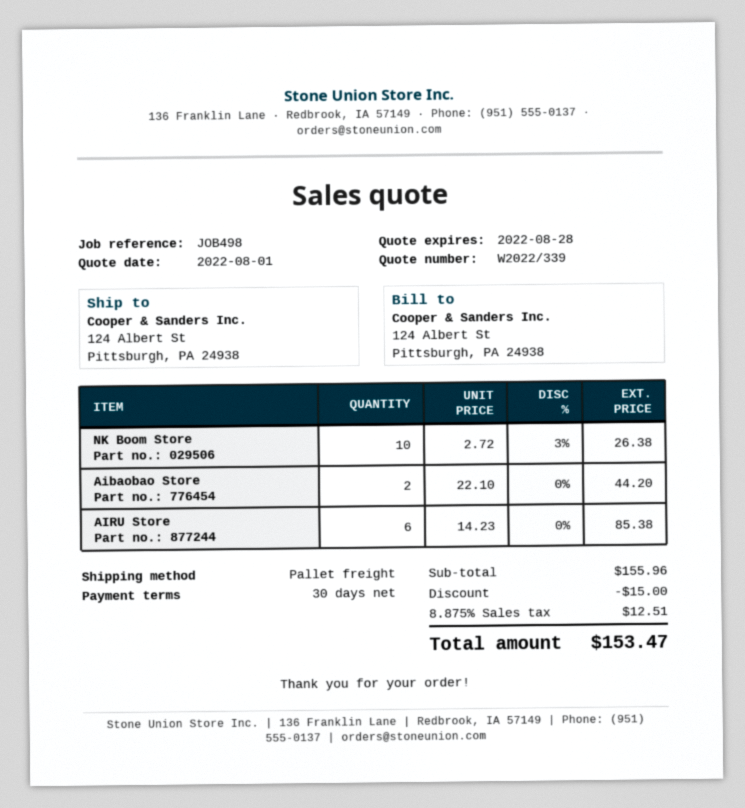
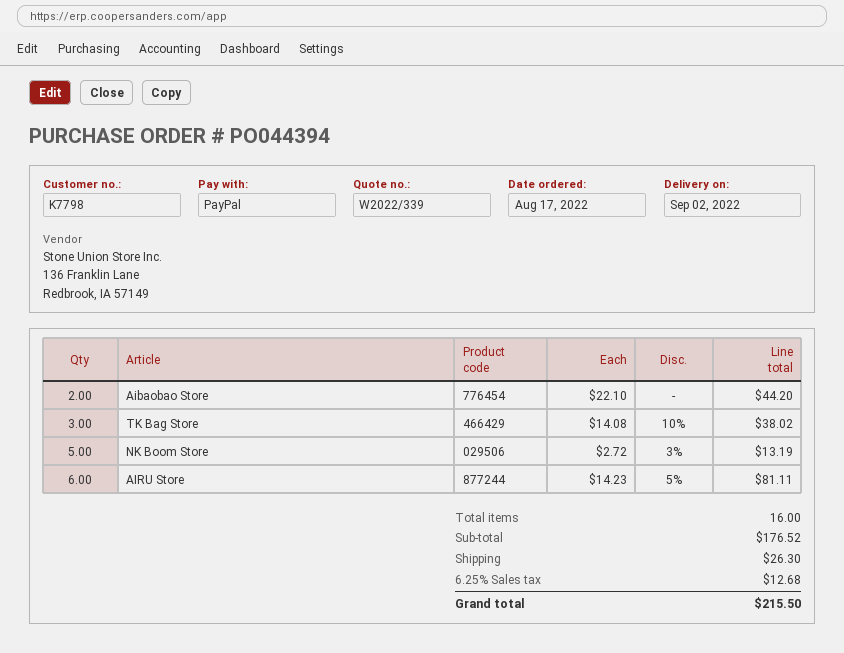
NK Boom Store: 10 x 2.72 - 3% = 26.38 -> 5 x 2.72 - 3% = 13.19
AIRU Store: 6 x 14.23 = 85.38 -> 6 x 14.23 - 5% = 81.11
TK Bag Store: none -> 3 x 14.08 - 10% = 38.02
subtotal: 155.96 -> 176.52
discount: 15.00 -> none
shipping: none -> 26.30
tax: 8.875% = 12.51 -> 6.25% = 12.68
total: 153.47 -> 215.50

